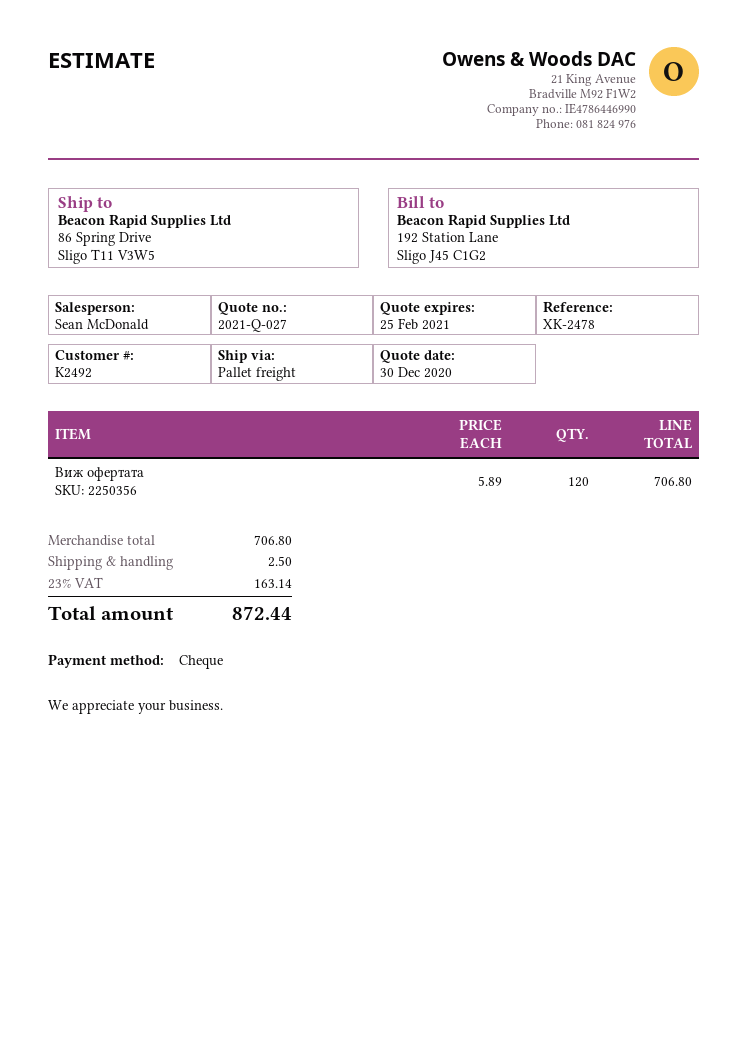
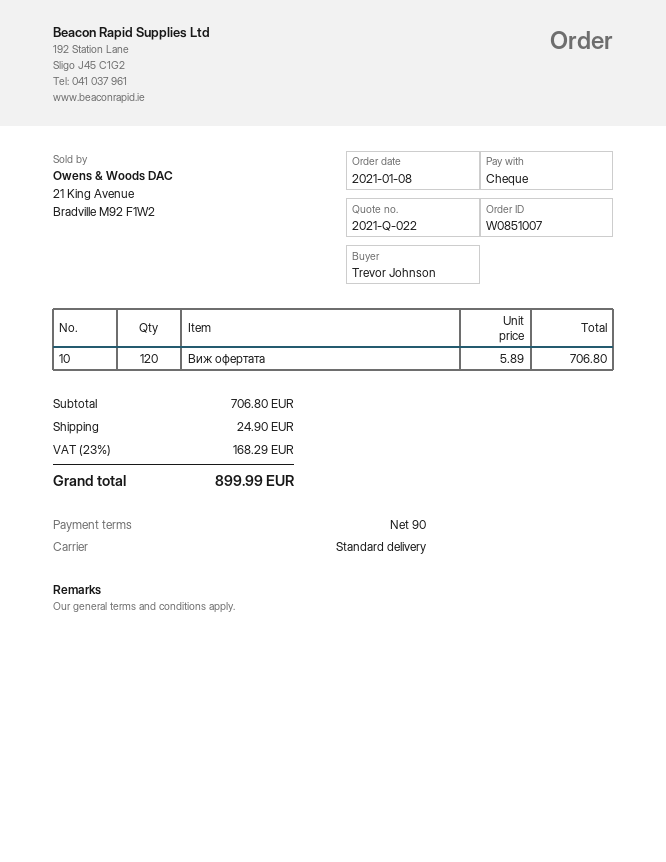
quote number: 2021-Q-027 -> 2021-Q-022
shipping method: pallet freight -> standard
shipping: 2.50 -> 24.90
tax: 23% = 163.14 -> 23% = 168.29
total: 872.44 -> 899.99

